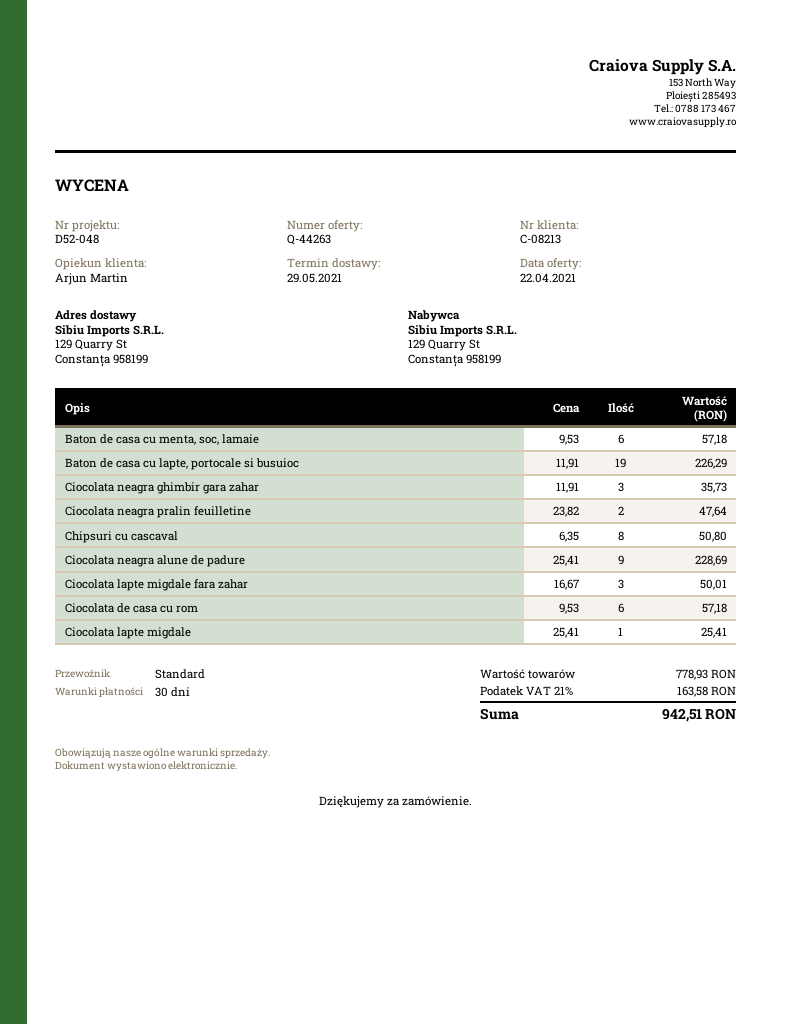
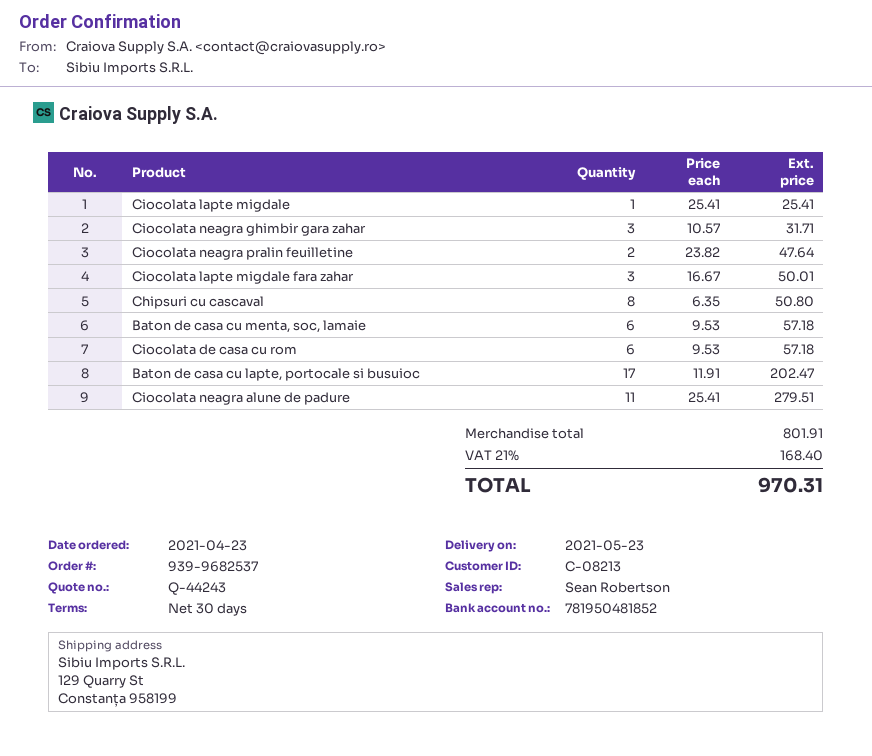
quote number: Q-44263 -> Q-44243
delivery date: 2021-05-29 -> 2021-05-23
sales rep: Arjun Martin -> Sean Robertson
Baton de casa cu lapte, portocale si busuioc: 19 x 11.91 = 226.29 -> 17 x 11.91 = 202.47
Ciocolata neagra ghimbir gara zahar: 3 x 11.91 = 35.73 -> 3 x 10.57 = 31.71
Ciocolata neagra alune de padure: 9 x 25.41 = 228.69 -> 11 x 25.41 = 279.51
subtotal: 778.93 -> 801.91
tax: 21% = 163.58 -> 21% = 168.40
total: 942.51 -> 970.31

